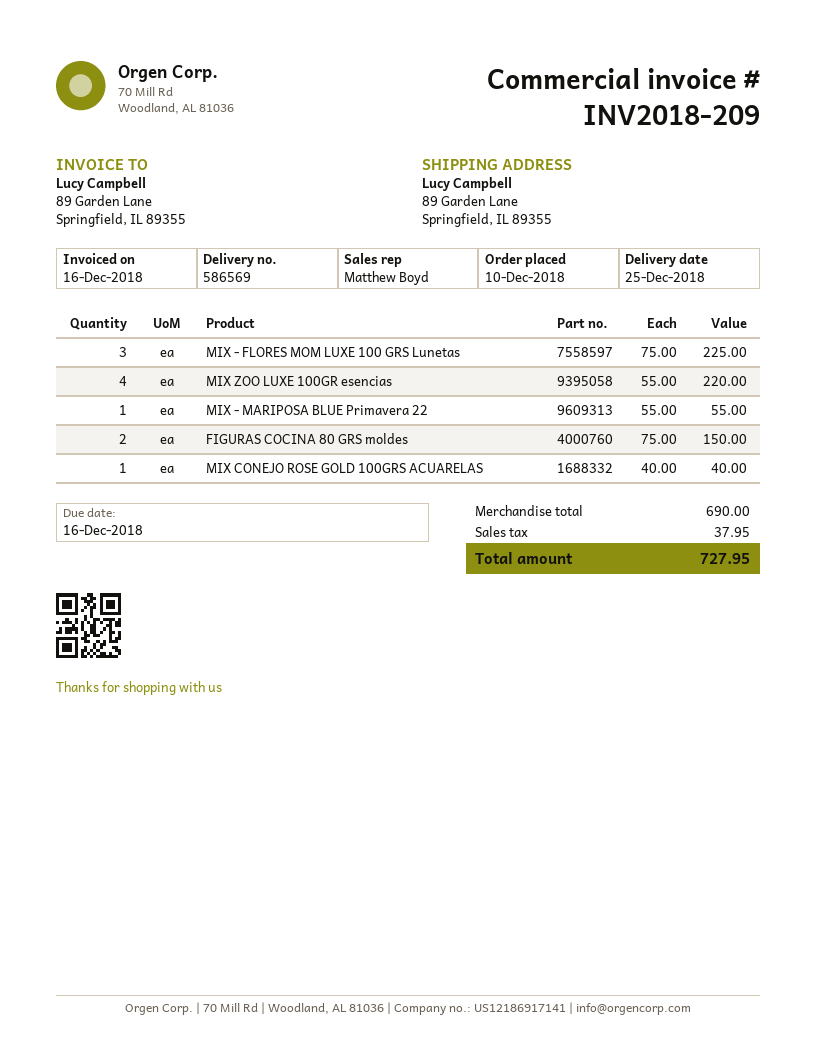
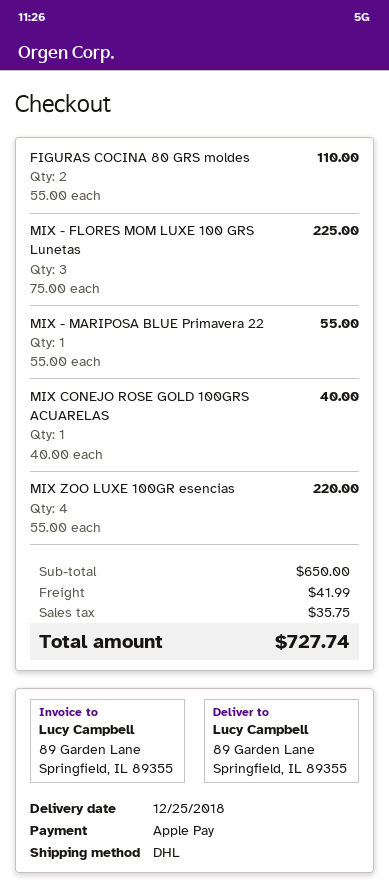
FIGURAS COCINA 80 GRS moldes: 2 x 75.00 = 150.00 -> 2 x 55.00 = 110.00
subtotal: 690.00 -> 650.00
shipping: none -> 41.99
tax: 37.95 -> 35.75
total: 727.95 -> 727.74

